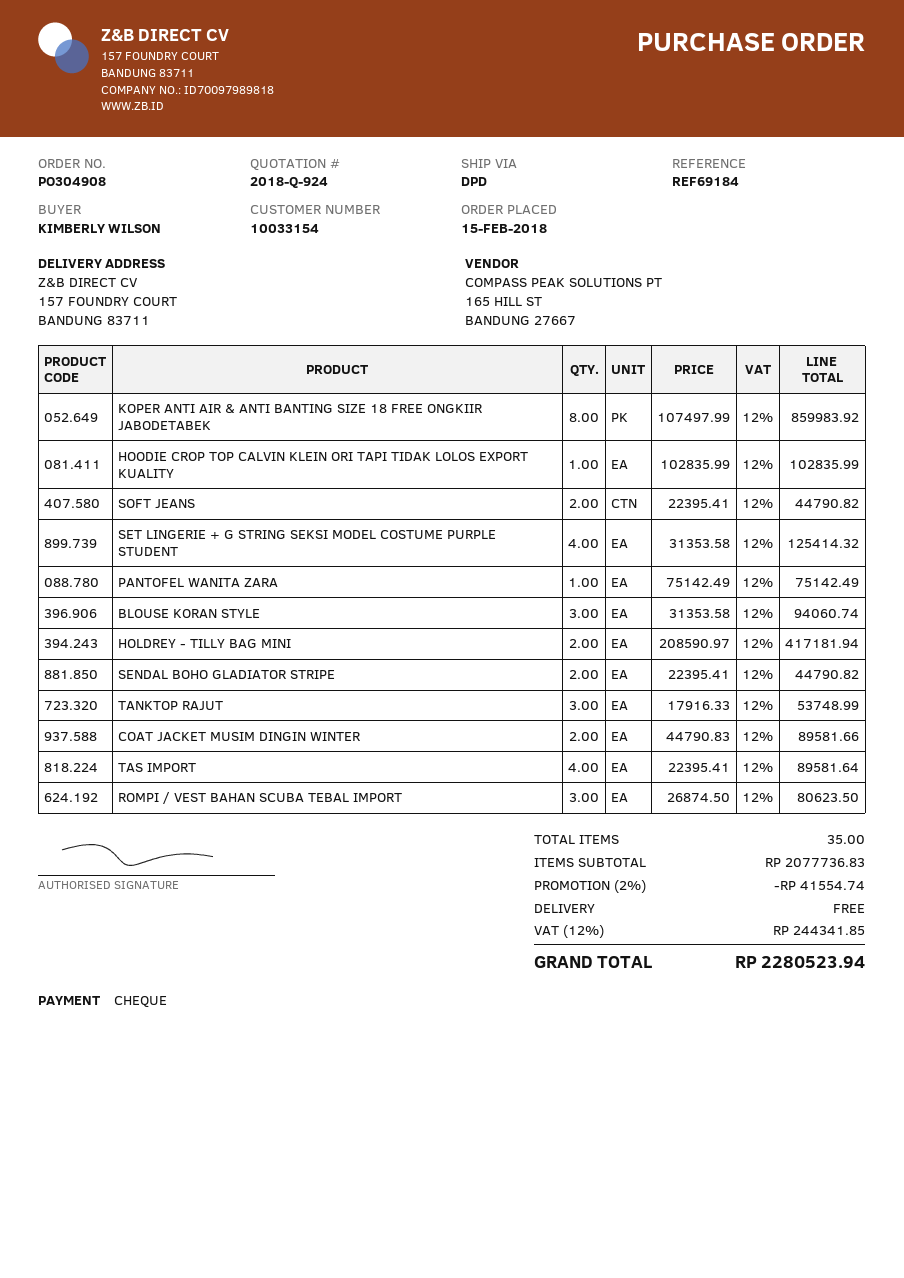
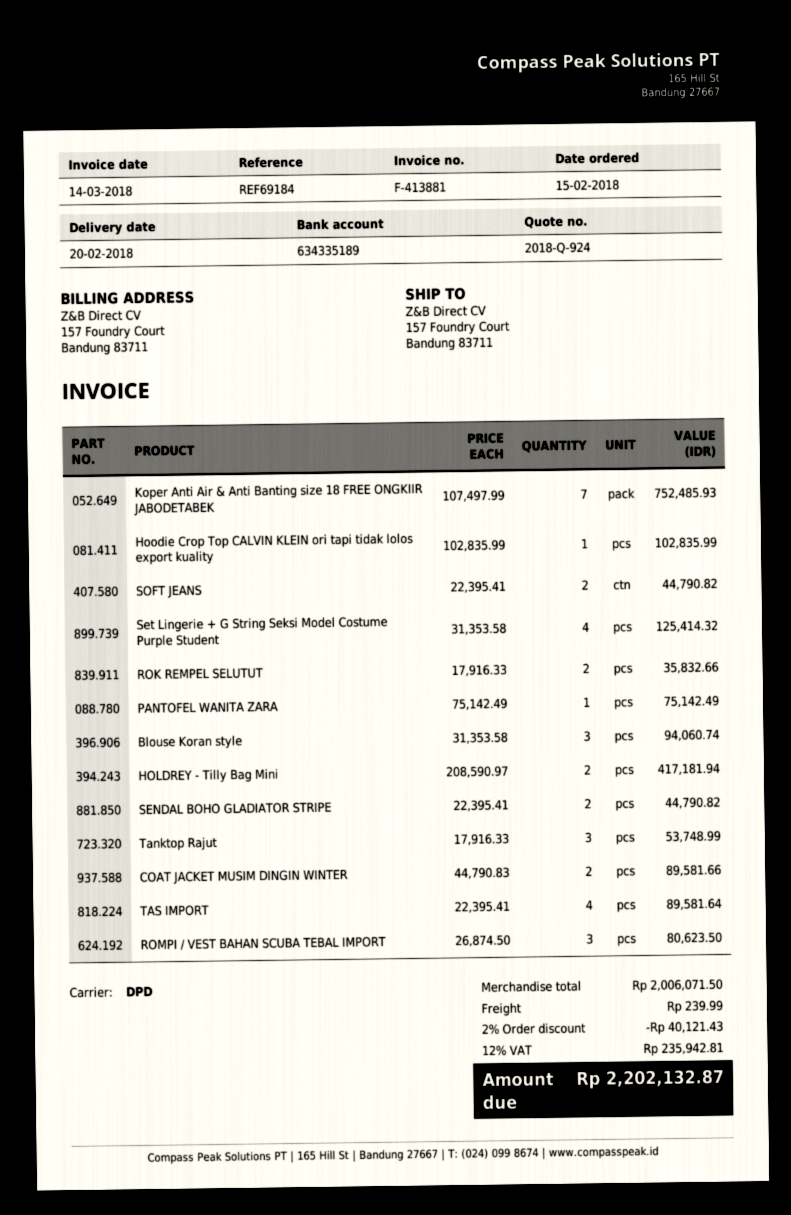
KOPER ANTI AIR & ANTI BANTING SIZE 18 FREE ONGKIIR JABODETABEK: 8 x 107497.99 = 859983.92 -> 7 x 107497.99 = 752485.93
ROK REMPEL SELUTUT: none -> 2 x 17916.33 = 35832.66
subtotal: 2077736.83 -> 2006071.50
discount: 2% = 41554.74 -> 2% = 40121.43
shipping: 0.00 -> 239.99
tax: 12% = 244341.85 -> 12% = 235942.81
total: 2280523.94 -> 2202132.87

